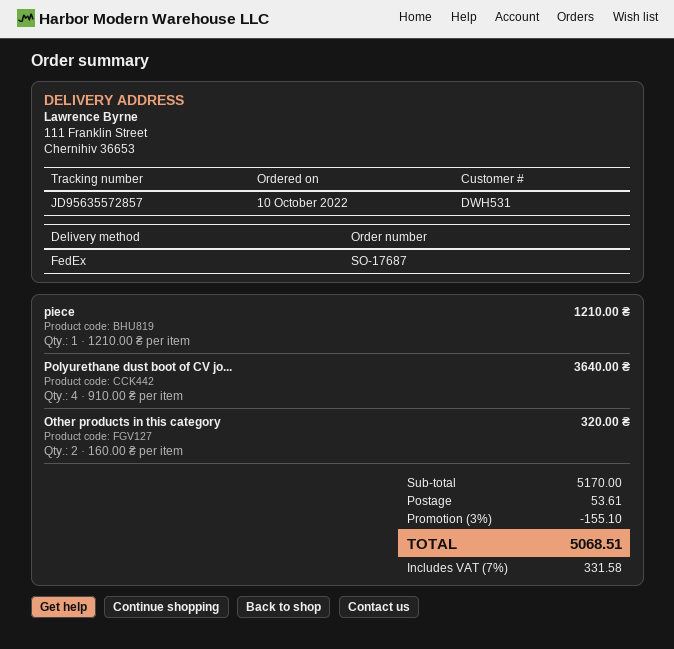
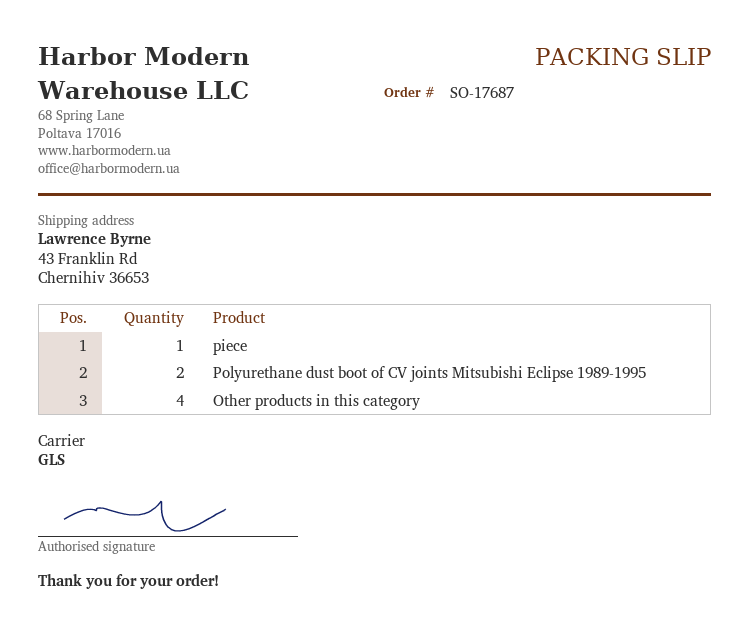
shipping method: FedEx -> GLS
ship to: 111 Franklin Street, Chernihiv 36653 -> 43 Franklin Rd, Chernihiv 36653
Polyurethane dust boot of CV jo...: 4 -> 2
Other products in this category: 2 -> 4

